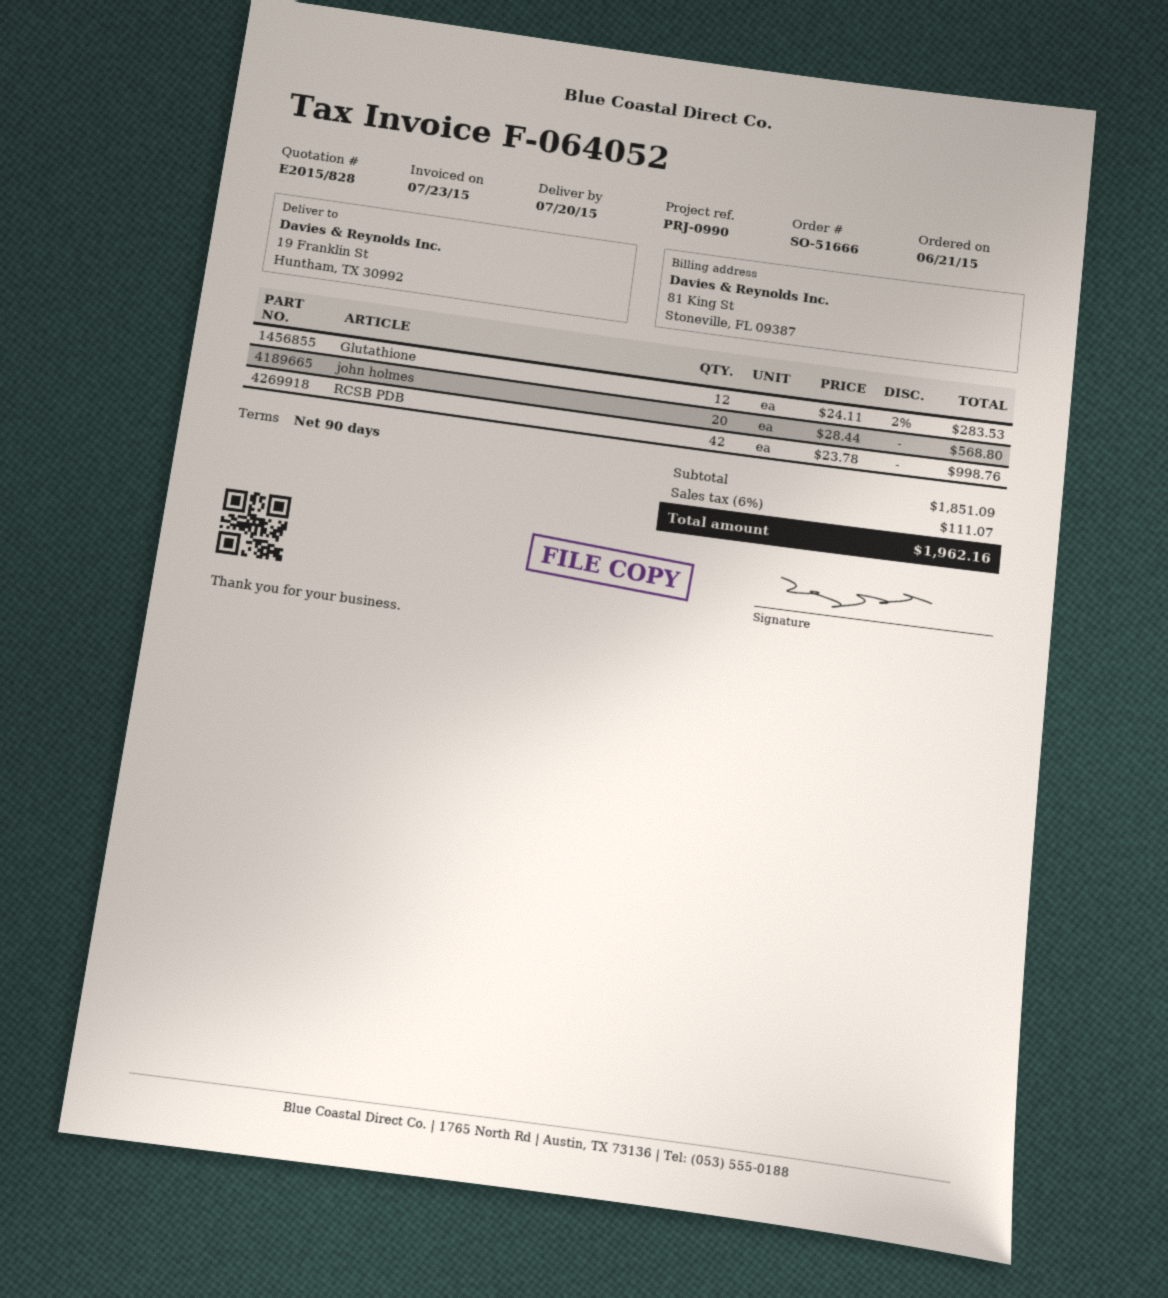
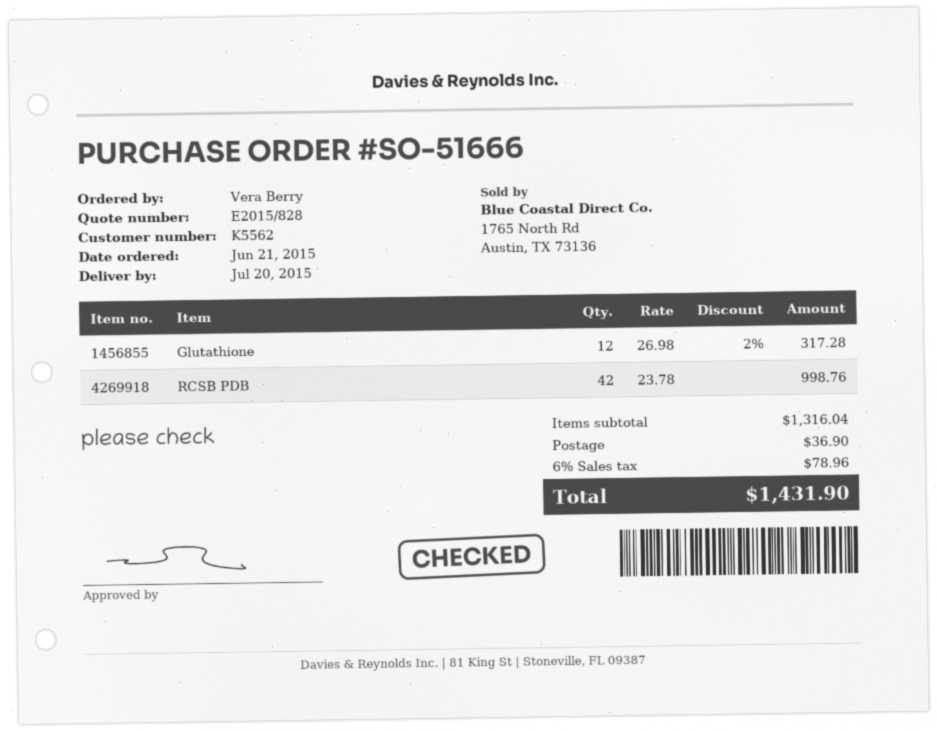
Glutathione: 12 x 24.11 - 2% = 283.53 -> 12 x 26.98 - 2% = 317.28
john holmes: 20 x 28.44 = 568.80 -> none
subtotal: 1851.09 -> 1316.04
shipping: none -> 36.90
tax: 6% = 111.07 -> 6% = 78.96
total: 1962.16 -> 1431.90

